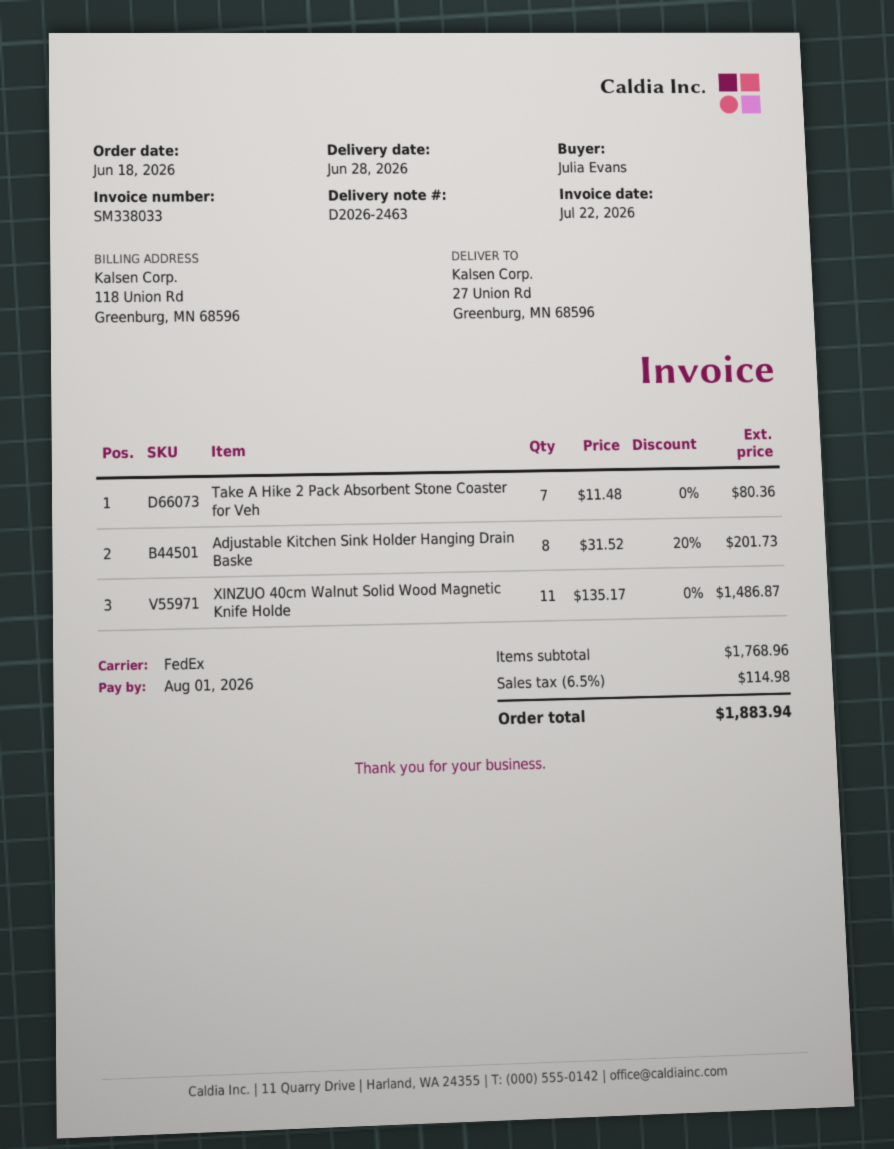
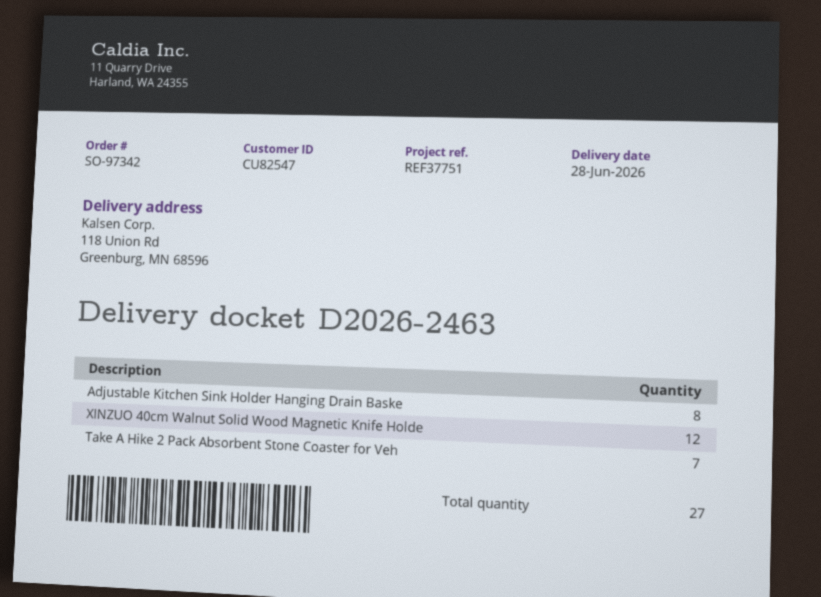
ship to: 27 Union Rd, Greenburg, MN 68596 -> 118 Union Rd, Greenburg, MN 68596
XINZUO 40cm Walnut Solid Wood Magnetic Knife Holde: 11 -> 12

